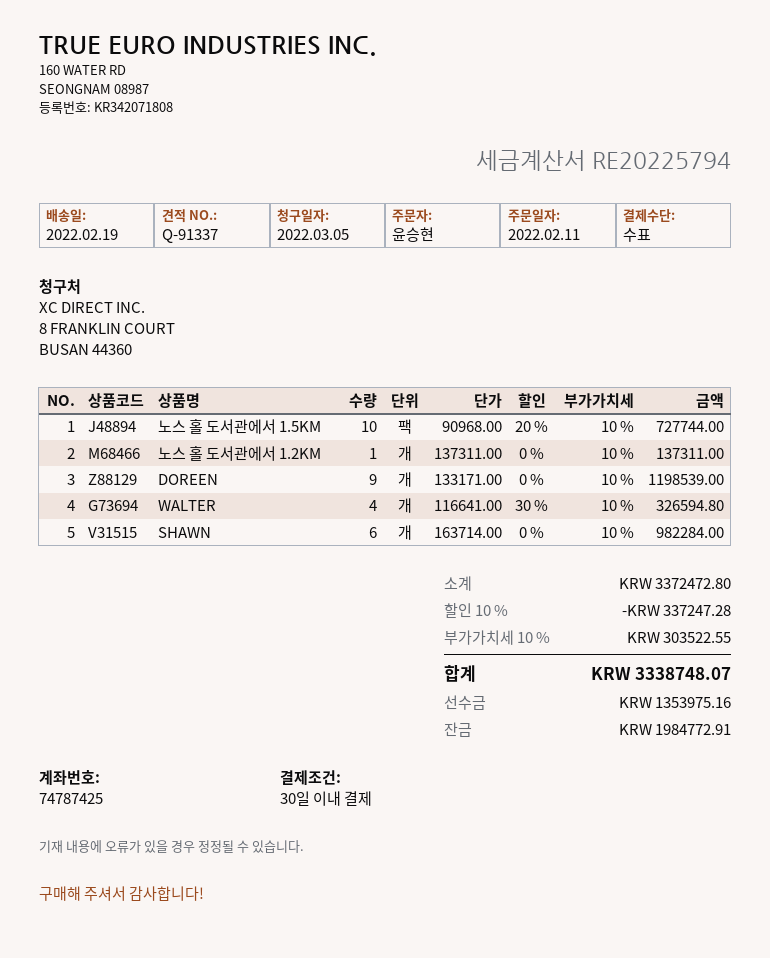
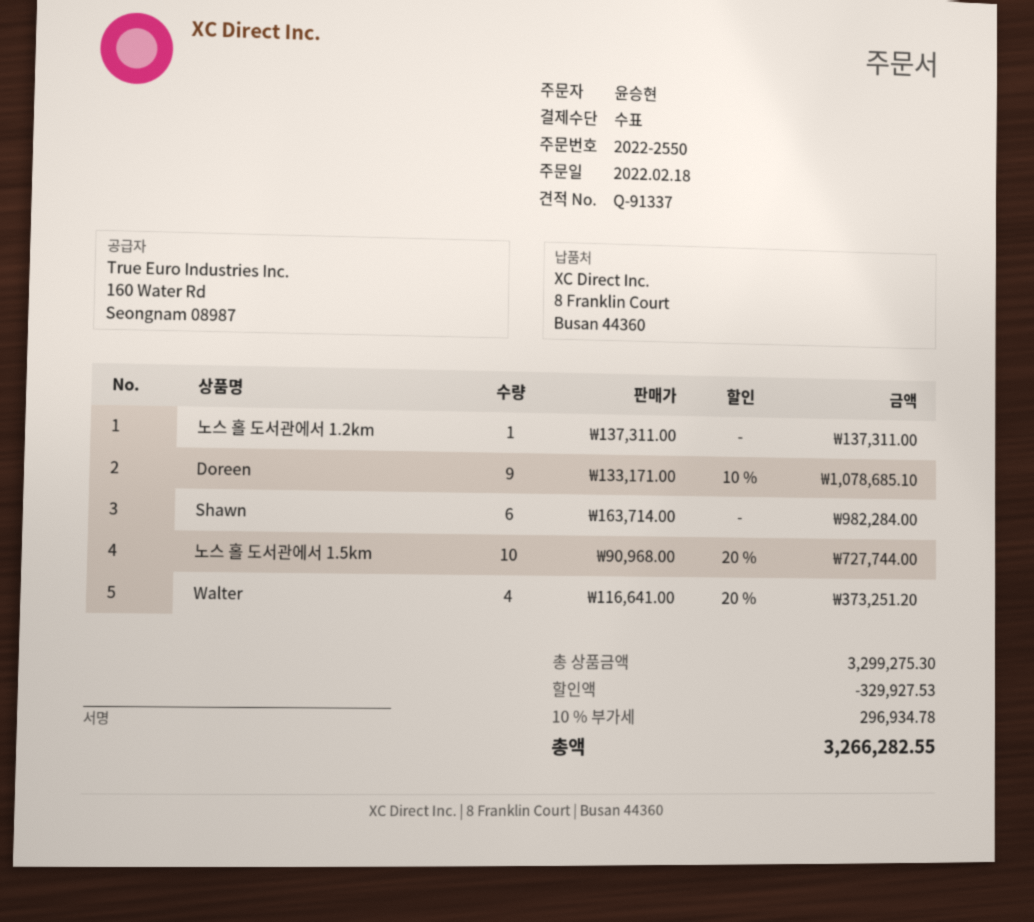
order date: 2022-02-11 -> 2022-02-18
DOREEN: 9 x 133171.00 = 1198539.00 -> 9 x 133171.00 - 10% = 1078685.10
WALTER: 4 x 116641.00 - 30% = 326594.80 -> 4 x 116641.00 - 20% = 373251.20
subtotal: 3372472.80 -> 3299275.30
discount: 337247.28 -> 329927.53
tax: 10% = 303522.55 -> 10% = 296934.78
total: 3338748.07 -> 3266282.55

